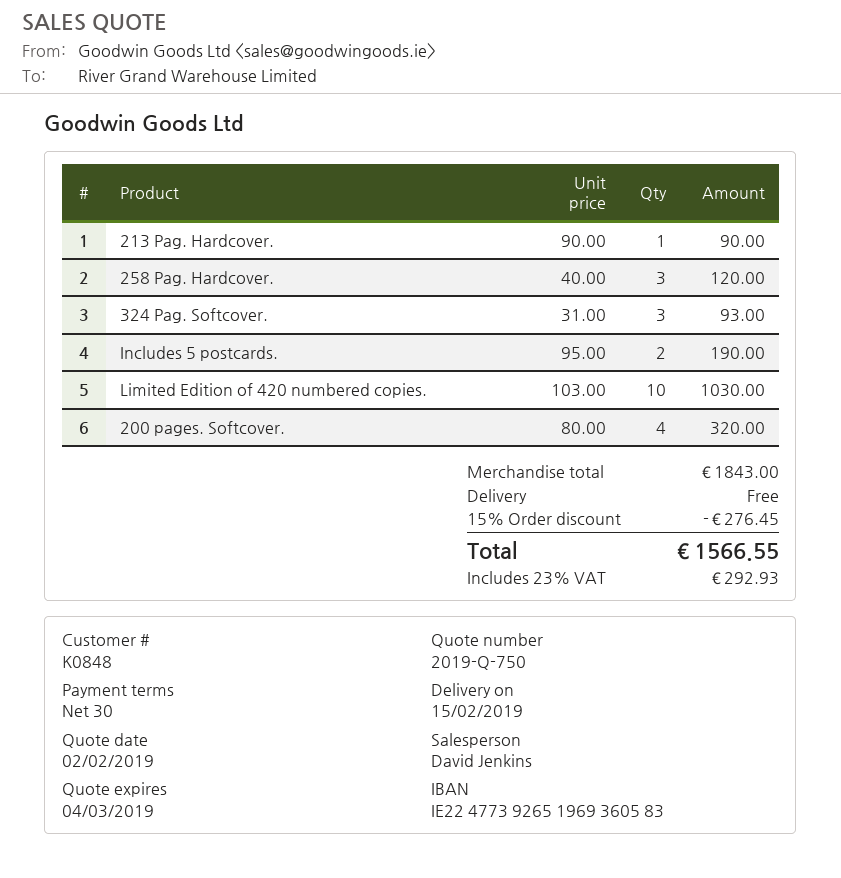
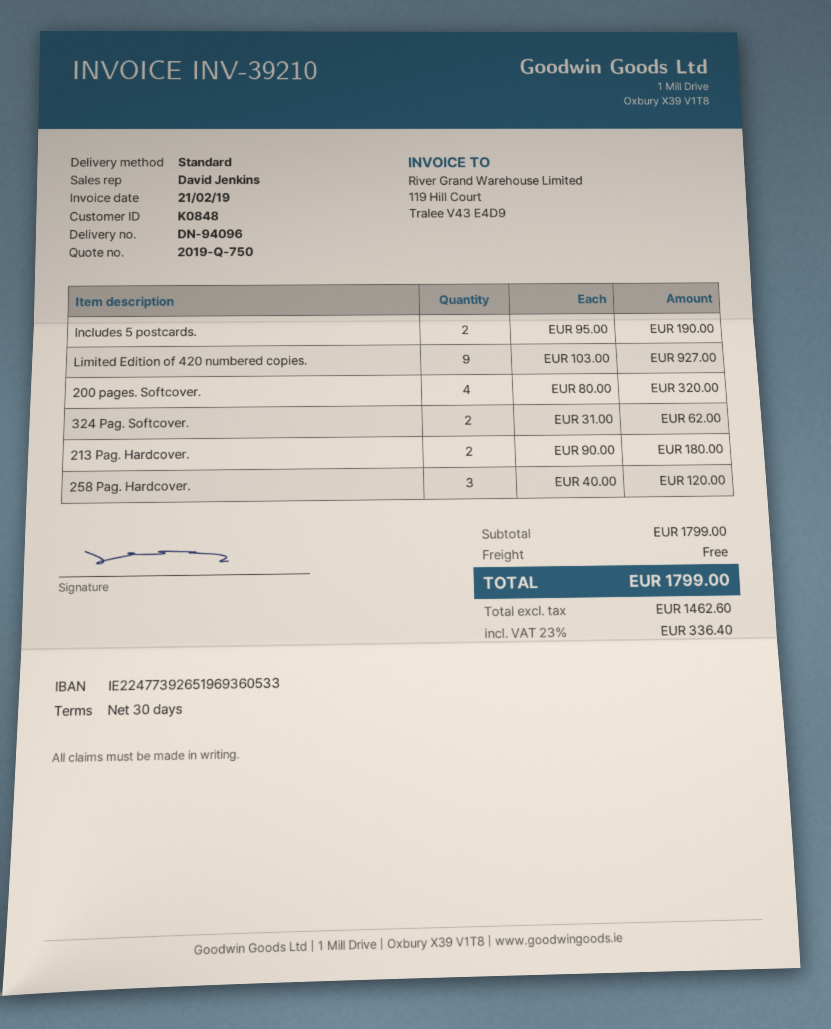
bank account: IE22477392651969360583 -> IE22477392651969360533
213 Pag. Hardcover.: 1 x 90.00 = 90.00 -> 2 x 90.00 = 180.00
324 Pag. Softcover.: 3 x 31.00 = 93.00 -> 2 x 31.00 = 62.00
Limited Edition of 420 numbered copies.: 10 x 103.00 = 1030.00 -> 9 x 103.00 = 927.00
subtotal: 1843.00 -> 1799.00
discount: 15% = 276.45 -> none
tax: 23% = 292.93 -> 23% = 336.40
total: 1566.55 -> 1799.00

